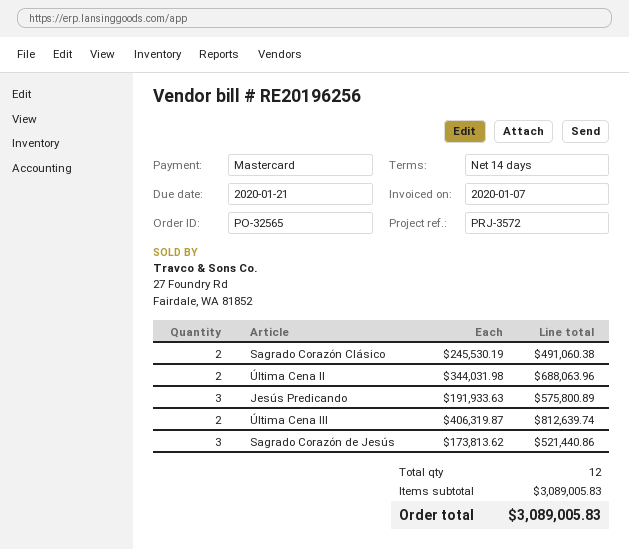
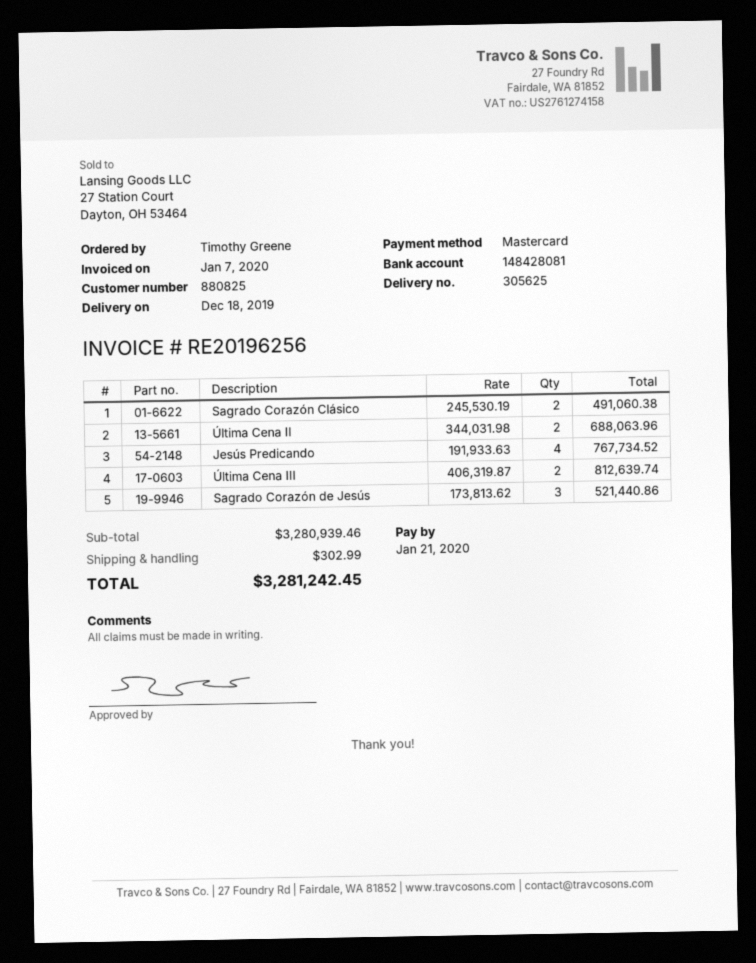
Jesús Predicando: 3 x 191933.63 = 575800.89 -> 4 x 191933.63 = 767734.52
subtotal: 3089005.83 -> 3280939.46
shipping: none -> 302.99
total: 3089005.83 -> 3281242.45

